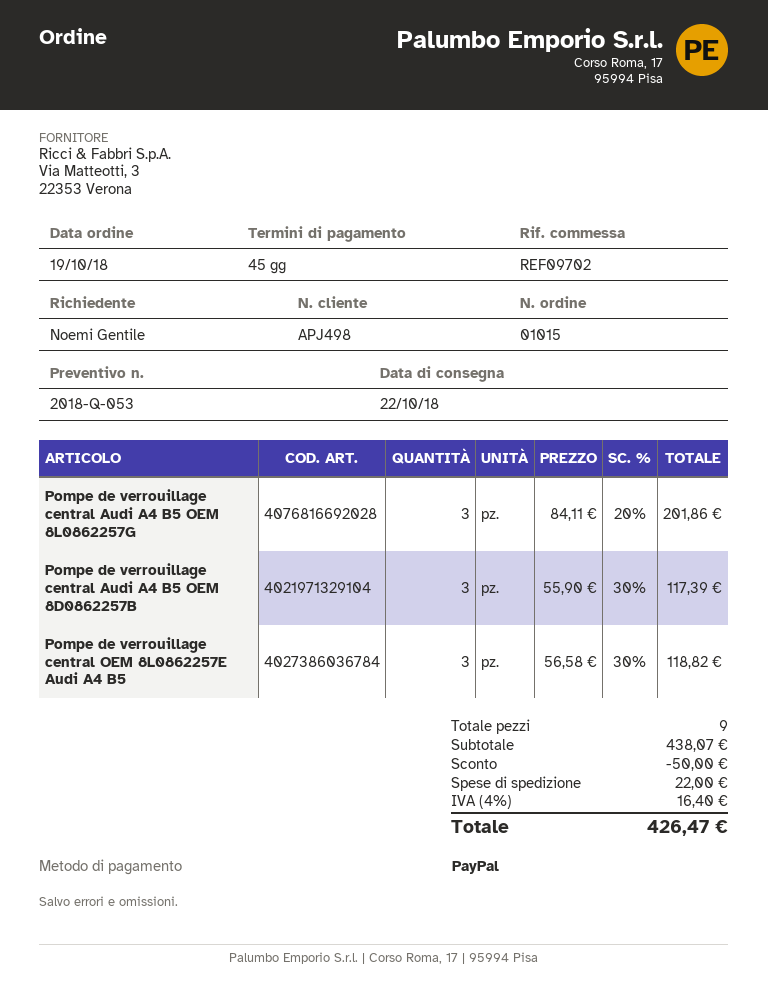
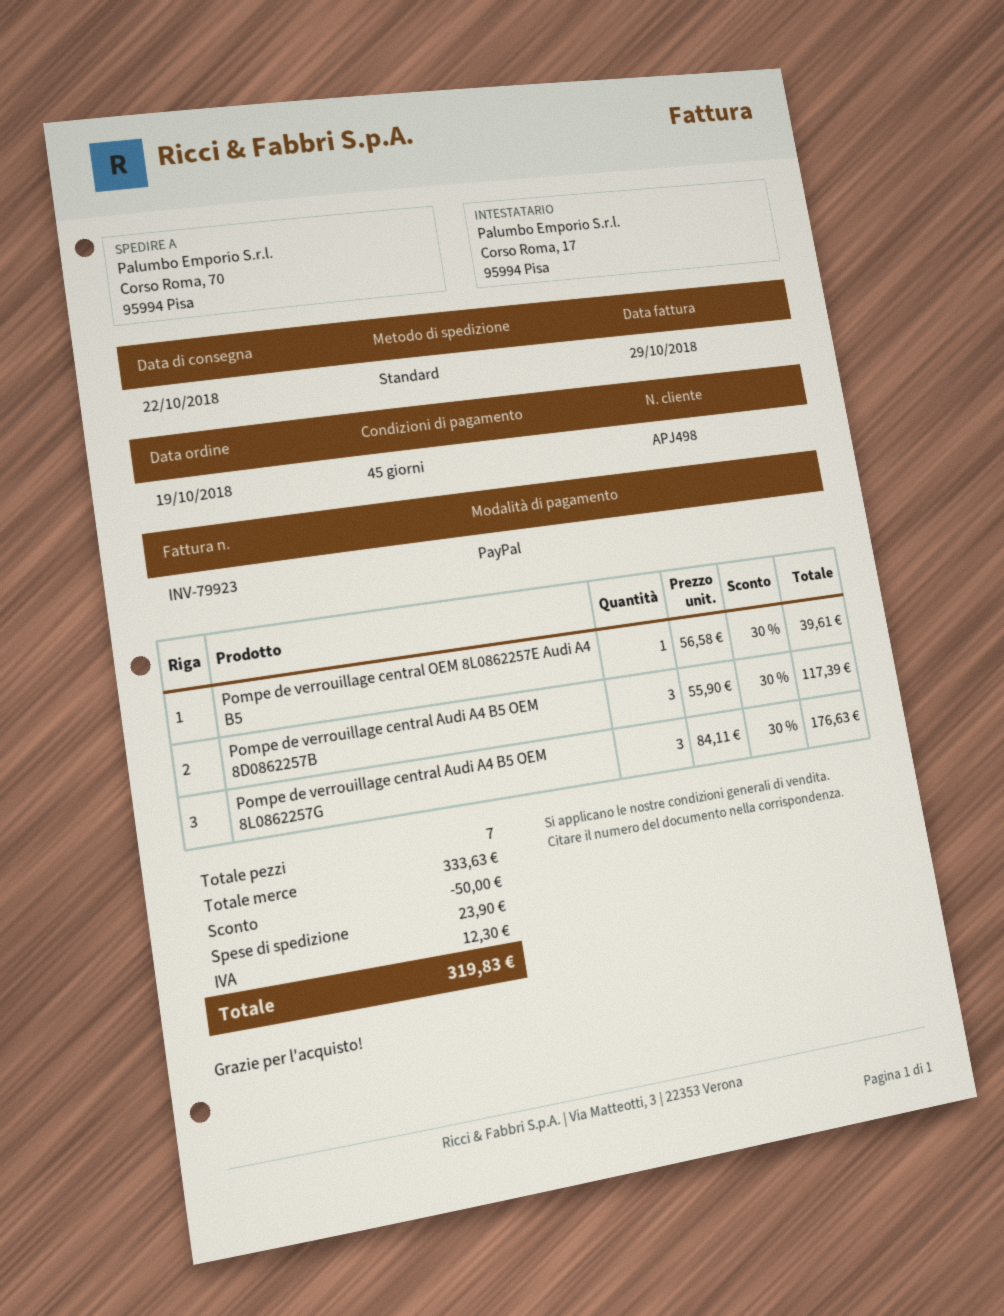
Pompe de verrouillage central Audi A4 B5 OEM 8L0862257G: 3 x 84.11 - 20% = 201.86 -> 3 x 84.11 - 30% = 176.63
Pompe de verrouillage central OEM 8L0862257E Audi A4 B5: 3 x 56.58 - 30% = 118.82 -> 1 x 56.58 - 30% = 39.61
total quantity: 9 -> 7
subtotal: 438.07 -> 333.63
shipping: 22.00 -> 23.90
tax: 16.40 -> 12.30
total: 426.47 -> 319.83

